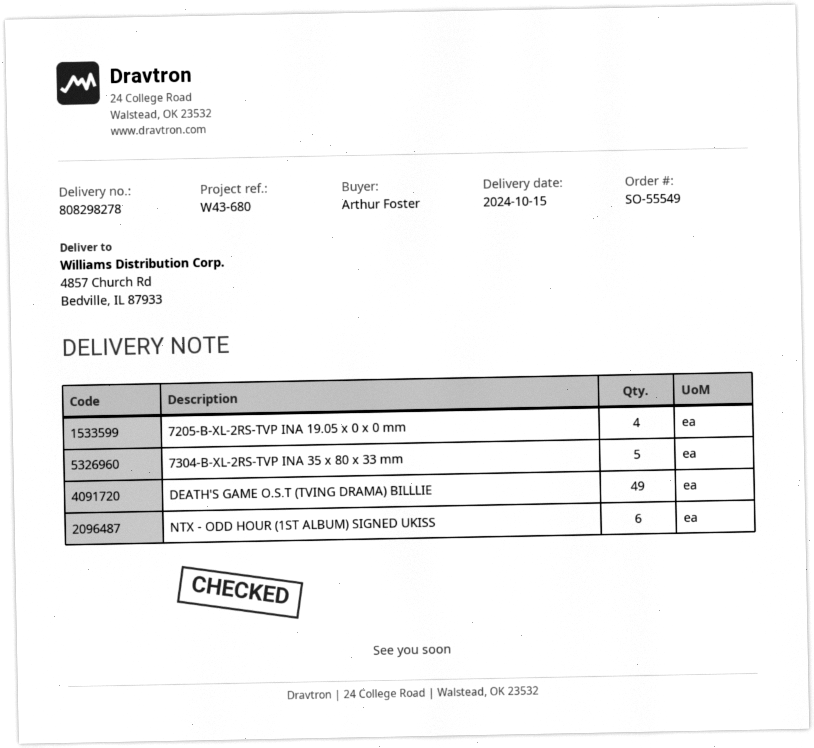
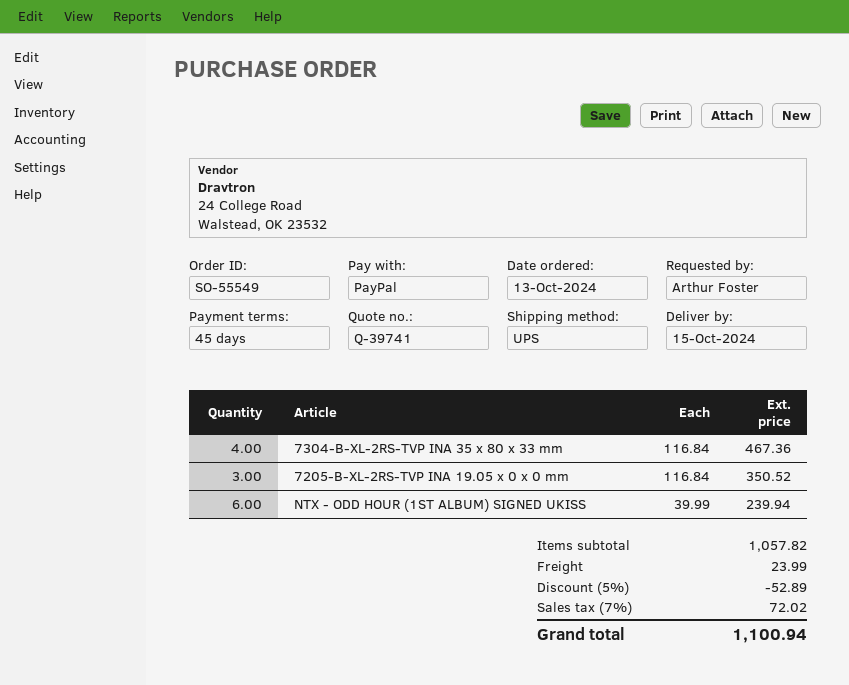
7205-B-XL-2RS-TVP INA 19.05 x 0 x 0 mm: 4 -> 3
7304-B-XL-2RS-TVP INA 35 x 80 x 33 mm: 5 -> 4
DEATH'S GAME O.S.T (TVING DRAMA) BILLLIE: 49 -> none

